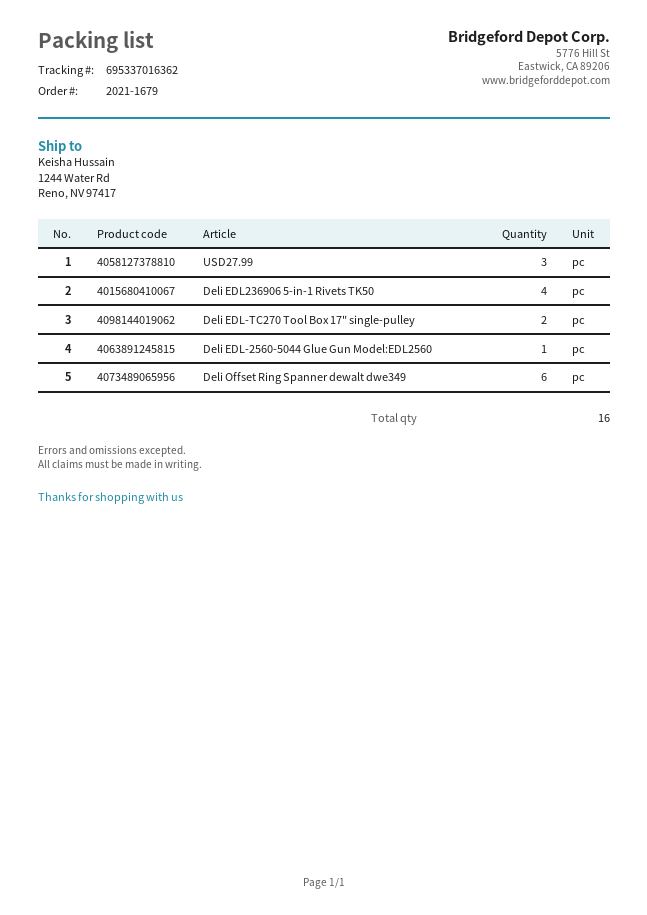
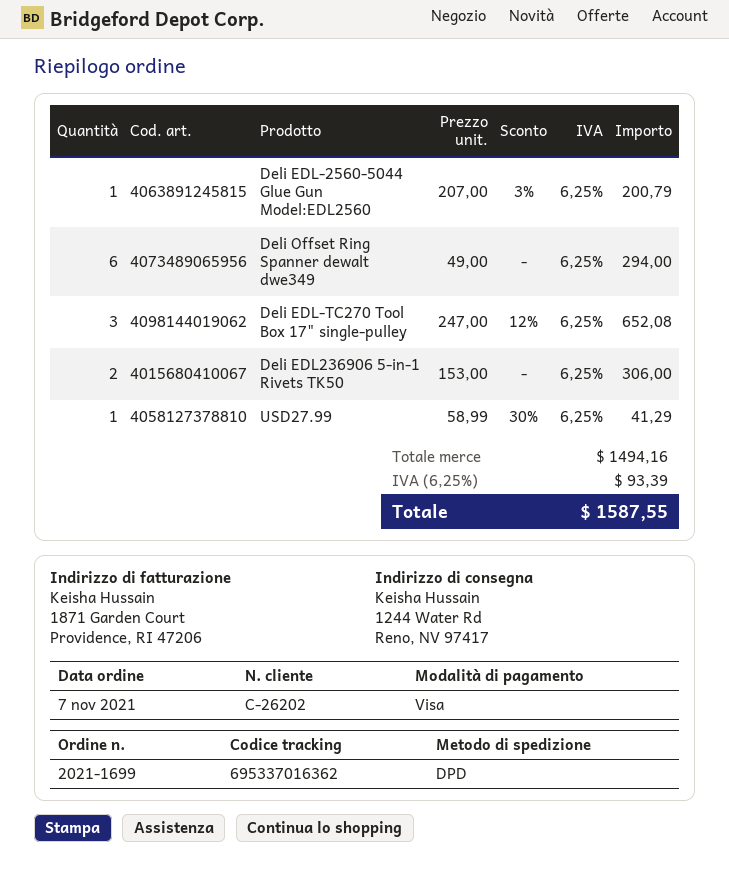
order number: 2021-1679 -> 2021-1699
USD27.99: 3 -> 1
Deli EDL236906 5-in-1 Rivets TK50: 4 -> 2
Deli EDL-TC270 Tool Box 17" single-pulley: 2 -> 3

